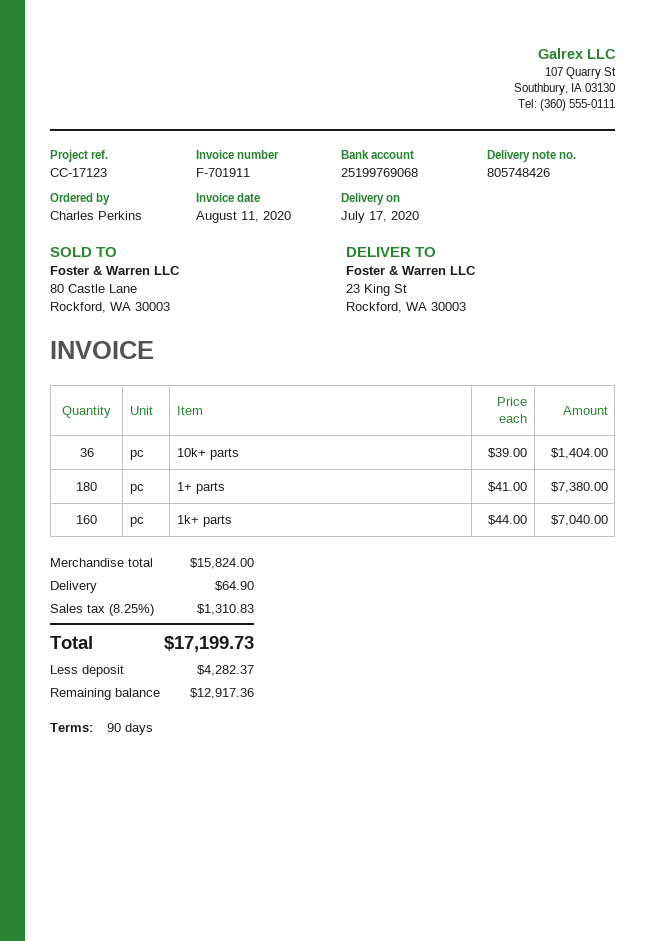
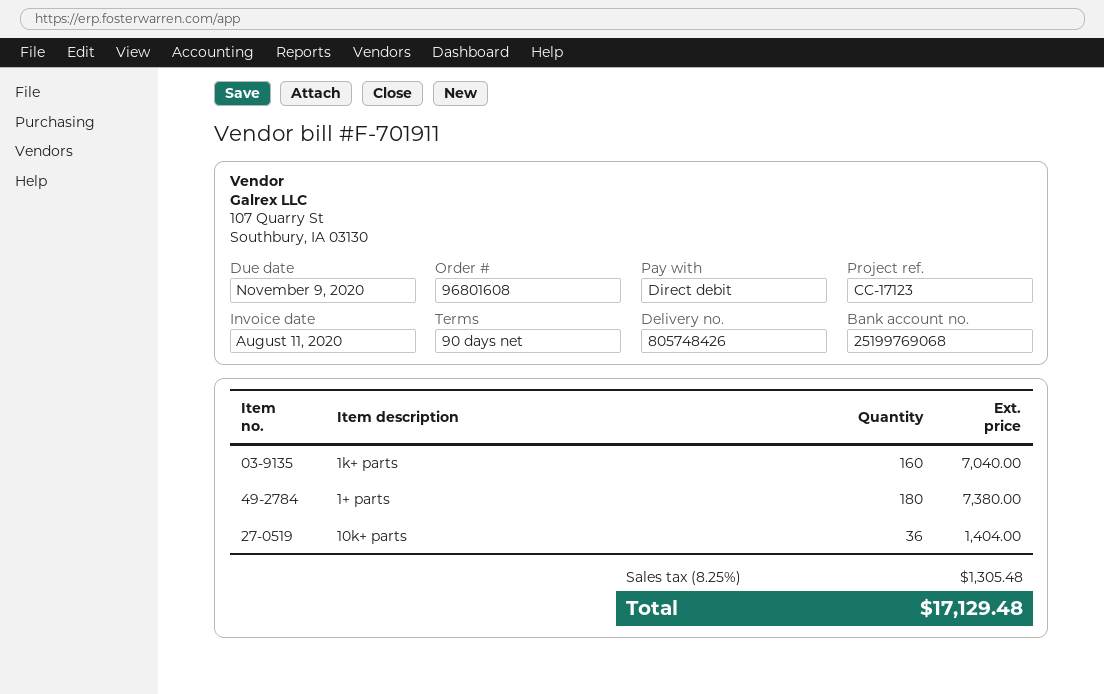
shipping: 64.90 -> none
tax: 8.25% = 1310.83 -> 8.25% = 1305.48
total: 17199.73 -> 17129.48

